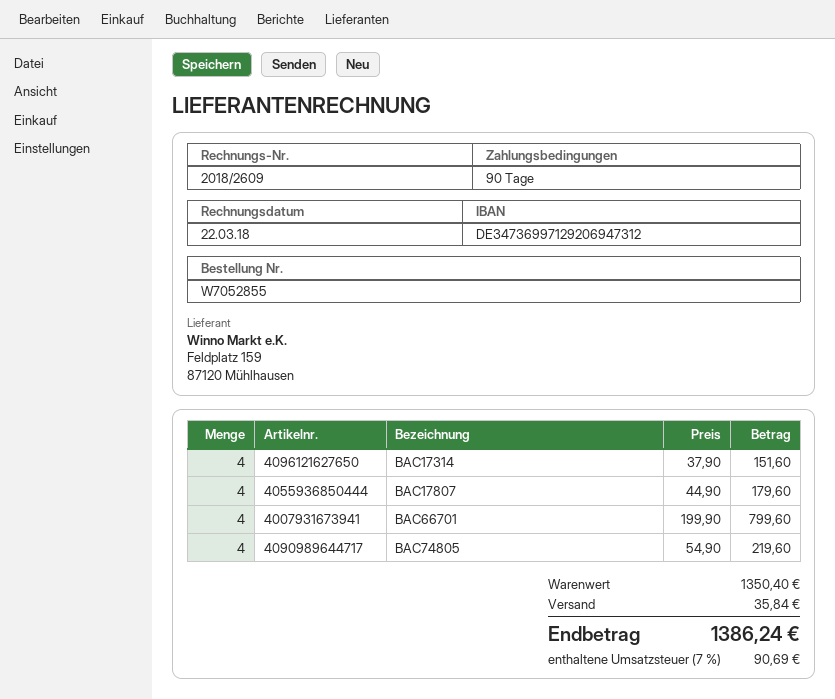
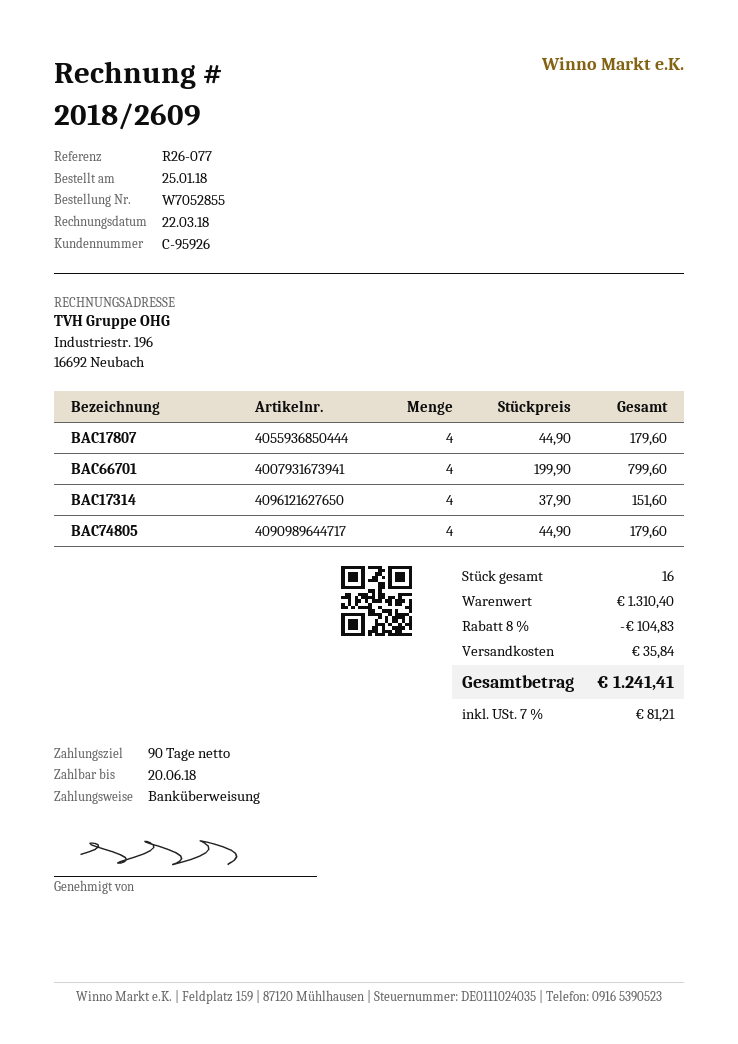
BAC74805: 4 x 54.90 = 219.60 -> 4 x 44.90 = 179.60
subtotal: 1350.40 -> 1310.40
discount: none -> 8% = 104.83
tax: 7% = 90.69 -> 7% = 81.21
total: 1386.24 -> 1241.41

